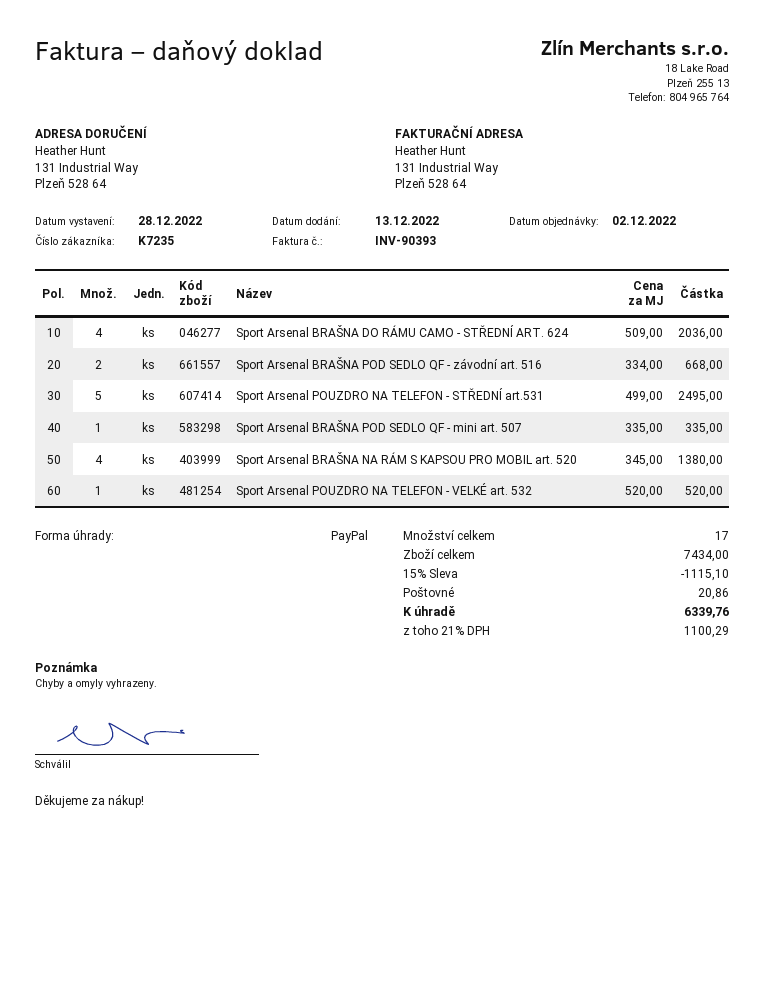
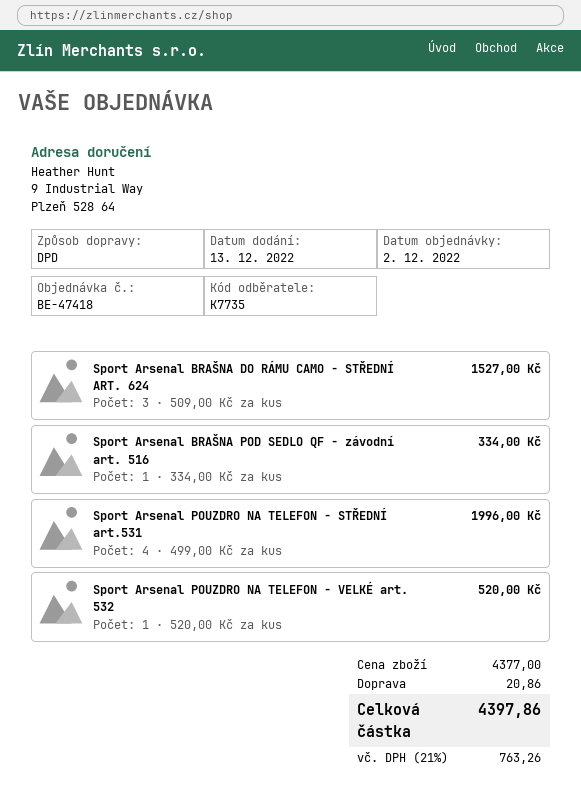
customer number: K7235 -> K7735
ship to: 131 Industrial Way, Plzeň 528 64 -> 9 Industrial Way, Plzeň 528 64
Sport Arsenal BRAŠNA DO RÁMU CAMO - STŘEDNÍ ART. 624: 4 x 509.00 = 2036.00 -> 3 x 509.00 = 1527.00
Sport Arsenal BRAŠNA POD SEDLO QF - závodní art. 516: 2 x 334.00 = 668.00 -> 1 x 334.00 = 334.00
Sport Arsenal POUZDRO NA TELEFON - STŘEDNÍ art.531: 5 x 499.00 = 2495.00 -> 4 x 499.00 = 1996.00
Sport Arsenal BRAŠNA POD SEDLO QF - mini art. 507: 1 x 335.00 = 335.00 -> none
Sport Arsenal BRAŠNA NA RÁM S KAPSOU PRO MOBIL art. 520: 4 x 345.00 = 1380.00 -> none
subtotal: 7434.00 -> 4377.00
discount: 15% = 1115.10 -> none
tax: 21% = 1100.29 -> 21% = 763.26
total: 6339.76 -> 4397.86

